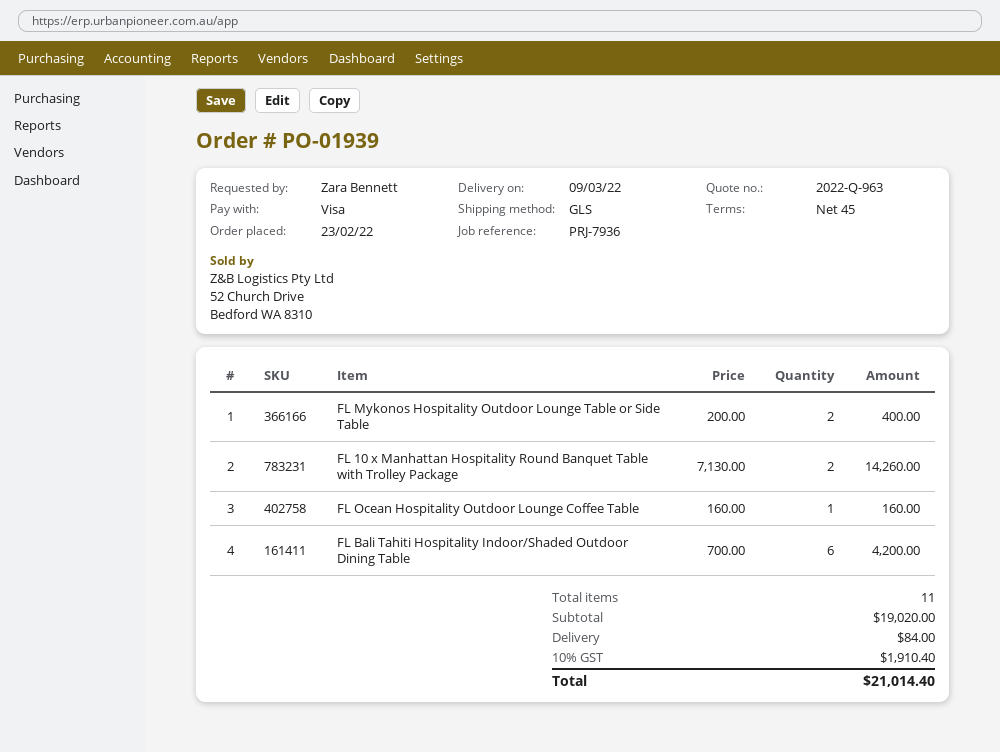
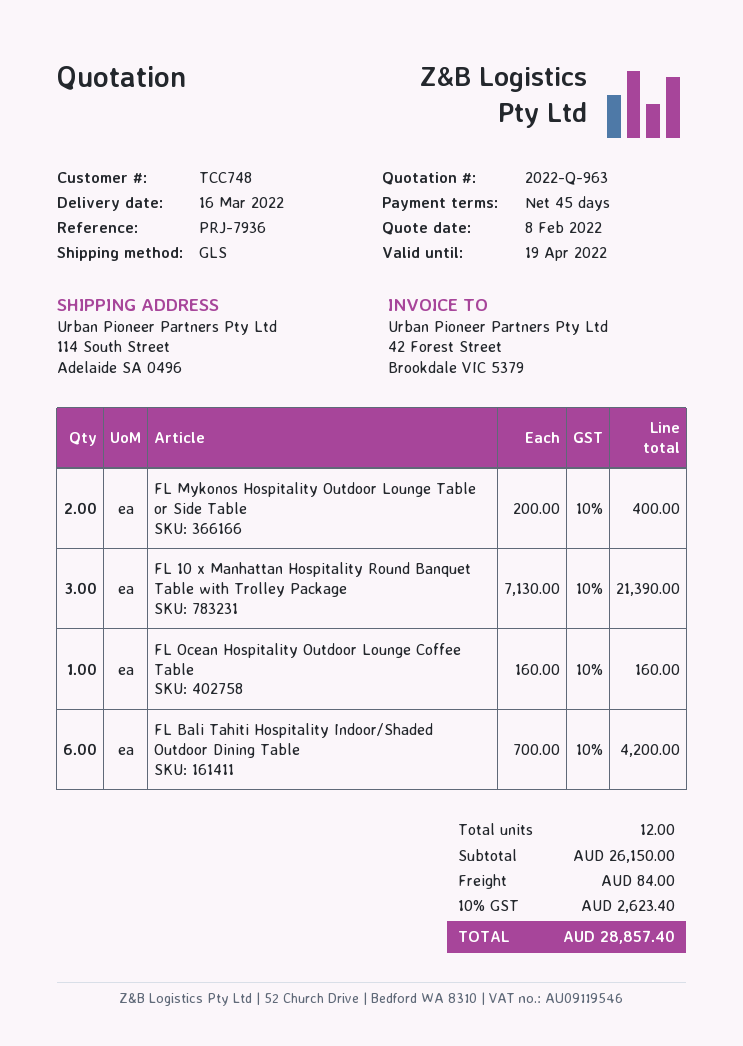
delivery date: 2022-03-09 -> 2022-03-16
FL 10 x Manhattan Hospitality Round Banquet Table with Trolley Package: 2 x 7130.00 = 14260.00 -> 3 x 7130.00 = 21390.00
total quantity: 11 -> 12
subtotal: 19020.00 -> 26150.00
tax: 10% = 1910.40 -> 10% = 2623.40
total: 21014.40 -> 28857.40

